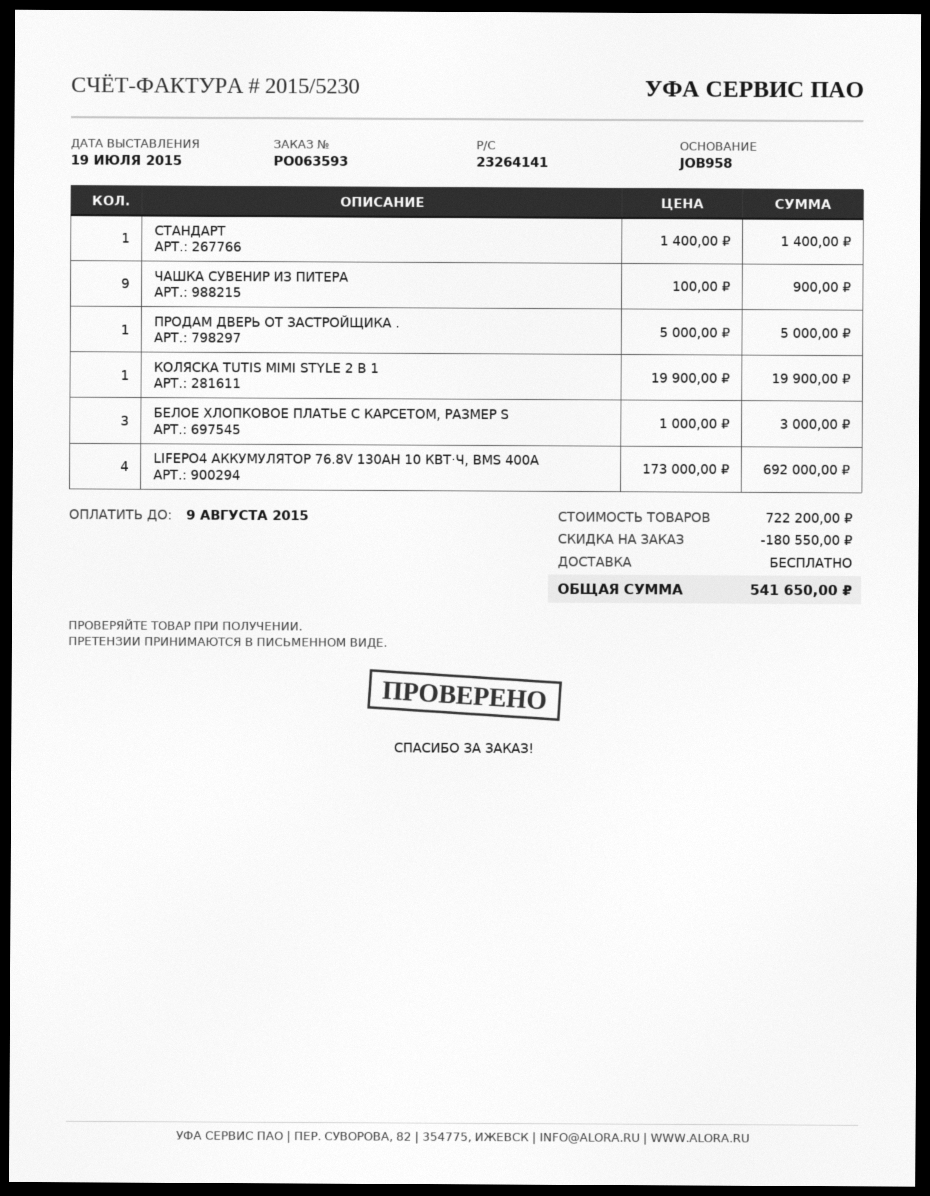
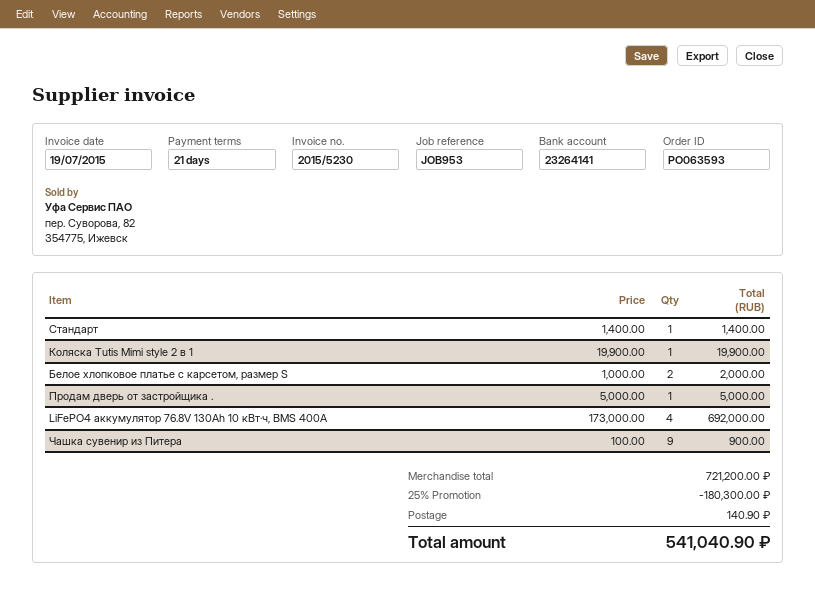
reference: JOB958 -> JOB953
БЕЛОЕ ХЛОПКОВОЕ ПЛАТЬЕ С КАРСЕТОМ, РАЗМЕР S: 3 x 1000.00 = 3000.00 -> 2 x 1000.00 = 2000.00
subtotal: 722200.00 -> 721200.00
discount: 180550.00 -> 180300.00
shipping: 0.00 -> 140.90
total: 541650.00 -> 541040.90

